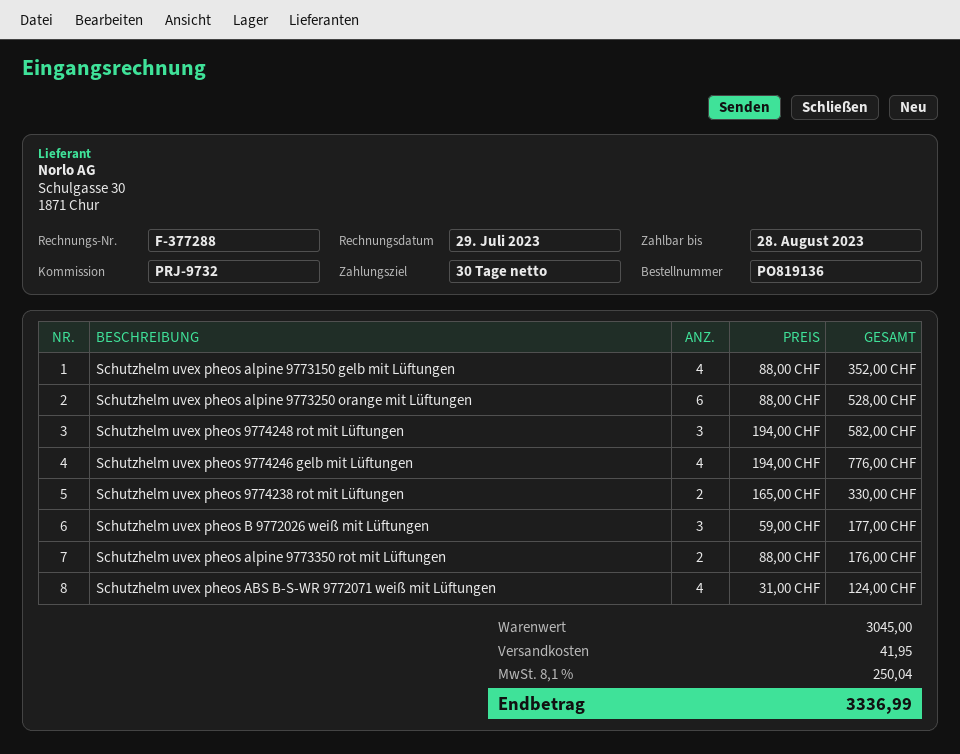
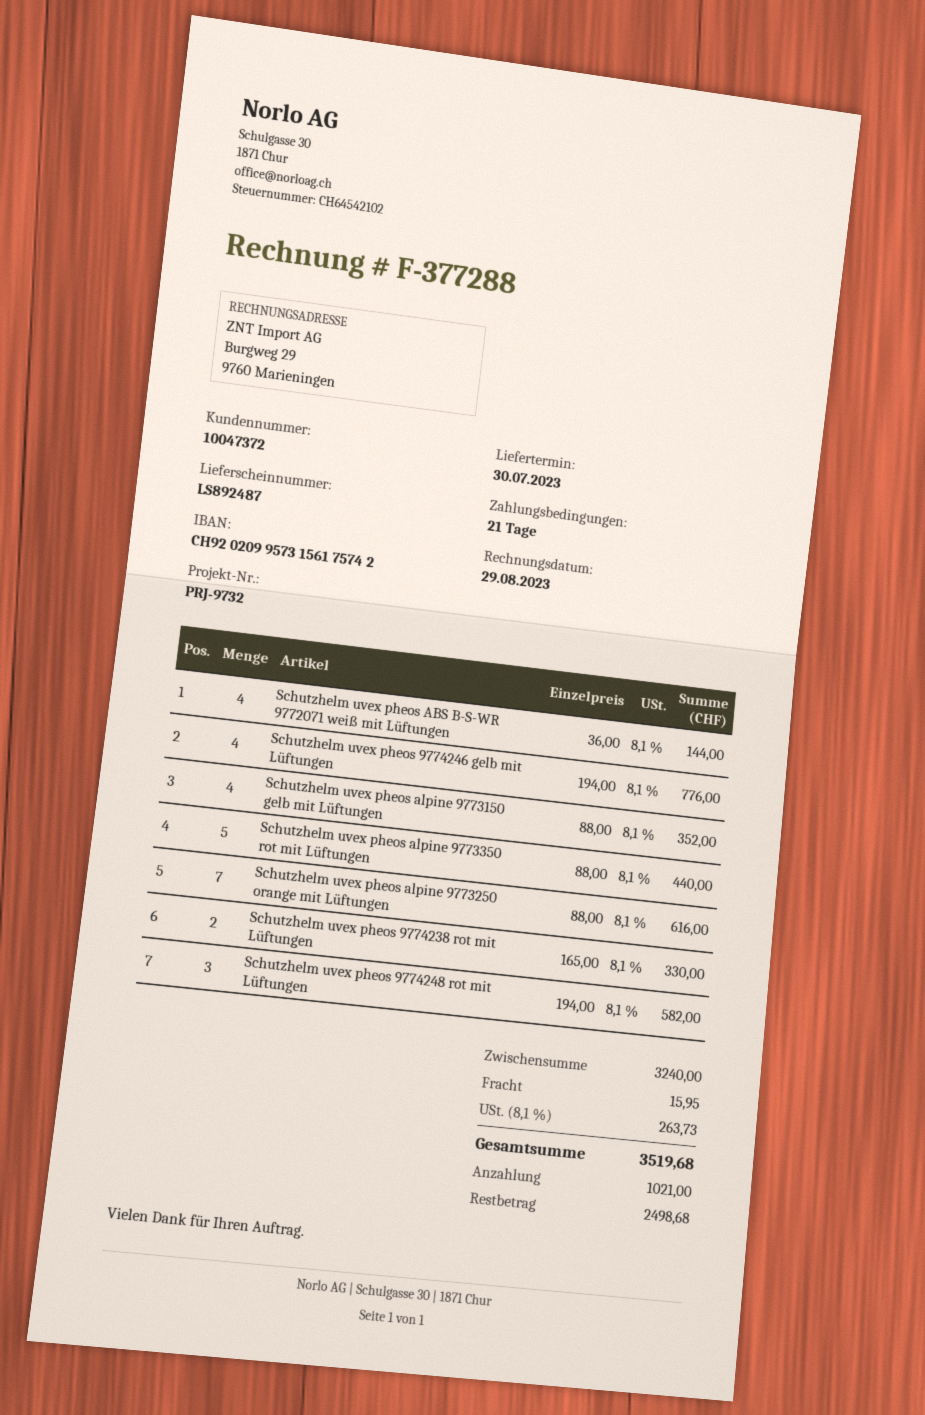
invoice date: 2023-07-29 -> 2023-08-29
payment terms: 30 days -> 21 days
Schutzhelm uvex pheos alpine 9773250 orange mit Lüftungen: 6 x 88.00 = 528.00 -> 7 x 88.00 = 616.00
Schutzhelm uvex pheos B 9772026 weiß mit Lüftungen: 3 x 59.00 = 177.00 -> none
Schutzhelm uvex pheos alpine 9773350 rot mit Lüftungen: 2 x 88.00 = 176.00 -> 5 x 88.00 = 440.00
Schutzhelm uvex pheos ABS B-S-WR 9772071 weiß mit Lüftungen: 4 x 31.00 = 124.00 -> 4 x 36.00 = 144.00
subtotal: 3045.00 -> 3240.00
shipping: 41.95 -> 15.95
tax: 8.1% = 250.04 -> 8.1% = 263.73
total: 3336.99 -> 3519.68

